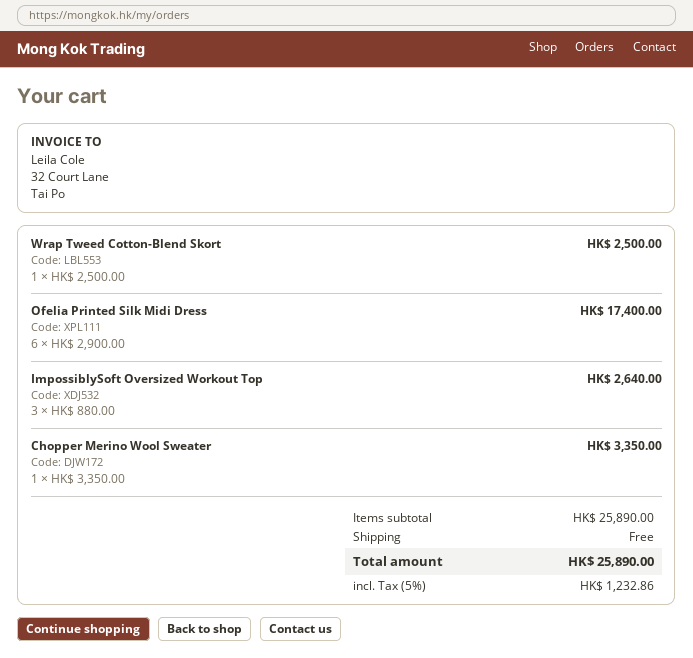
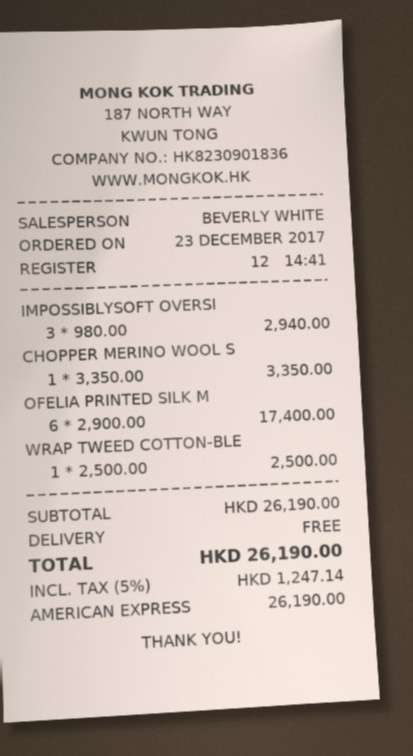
ImpossiblySoft Oversized Workout Top: 3 x 880.00 = 2640.00 -> 3 x 980.00 = 2940.00
subtotal: 25890.00 -> 26190.00
tax: 5% = 1232.86 -> 5% = 1247.14
total: 25890.00 -> 26190.00

